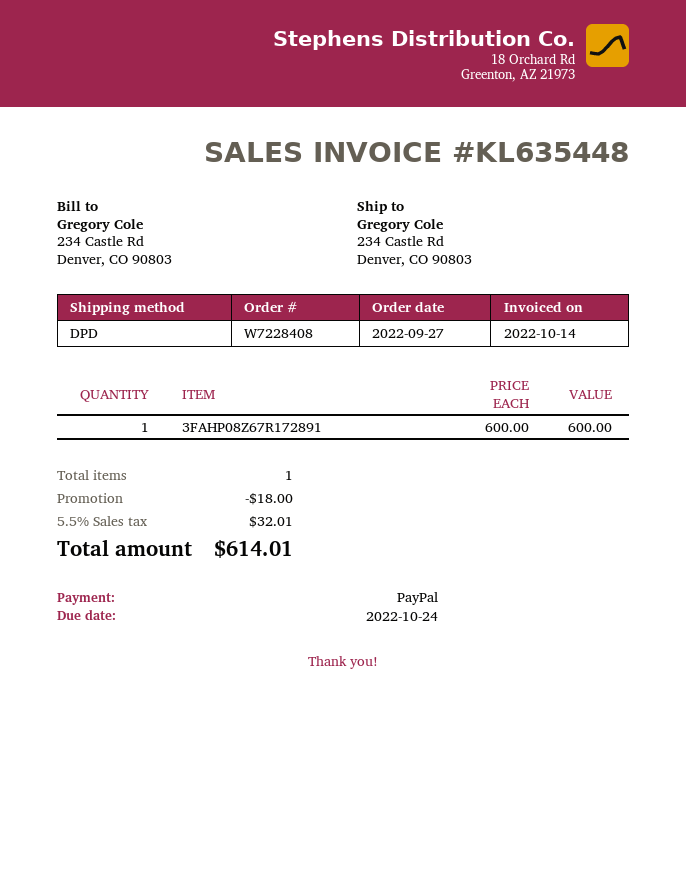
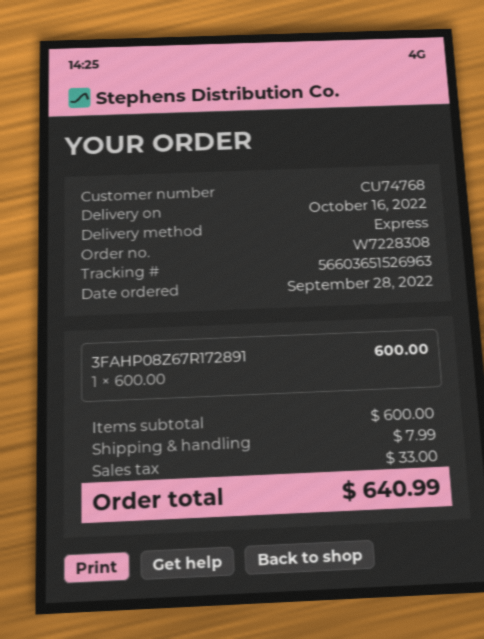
order number: W7228408 -> W7228308
order date: 2022-09-27 -> 2022-09-28
shipping method: DPD -> express
discount: 18.00 -> none
shipping: none -> 7.99
tax: 32.01 -> 33.00
total: 614.01 -> 640.99

